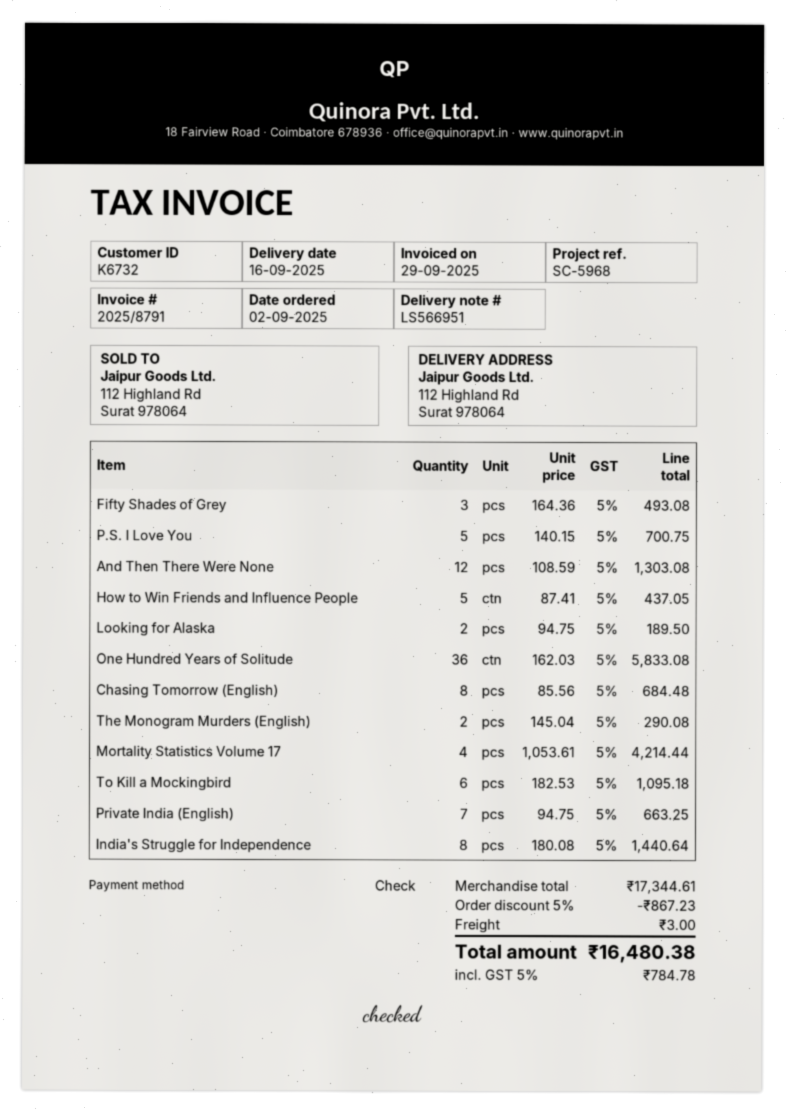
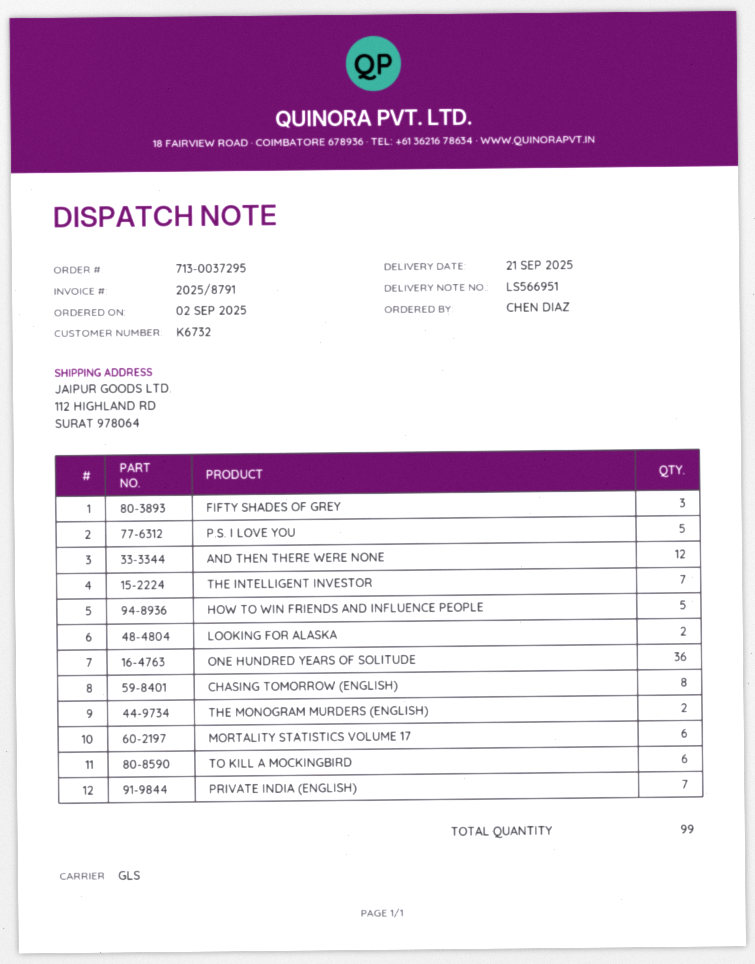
delivery date: 2025-09-16 -> 2025-09-21
Mortality Statistics Volume 17: 4 -> 6
India's Struggle for Independence: 8 -> none
THE INTELLIGENT INVESTOR: none -> 7

